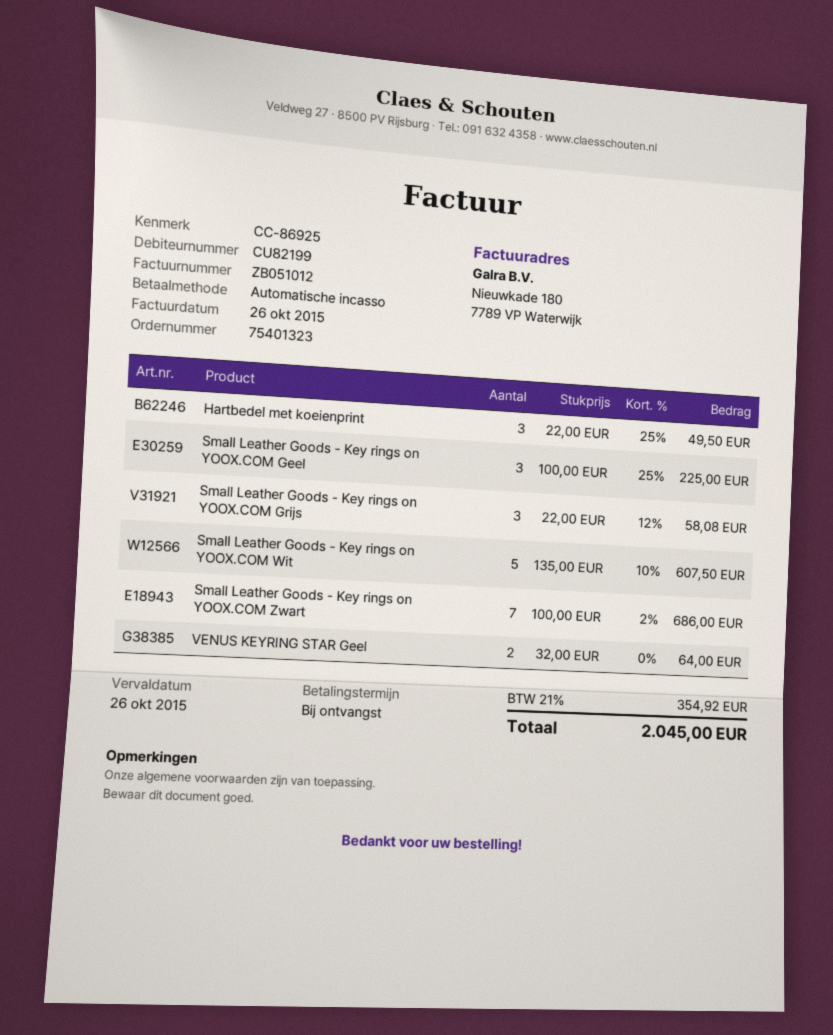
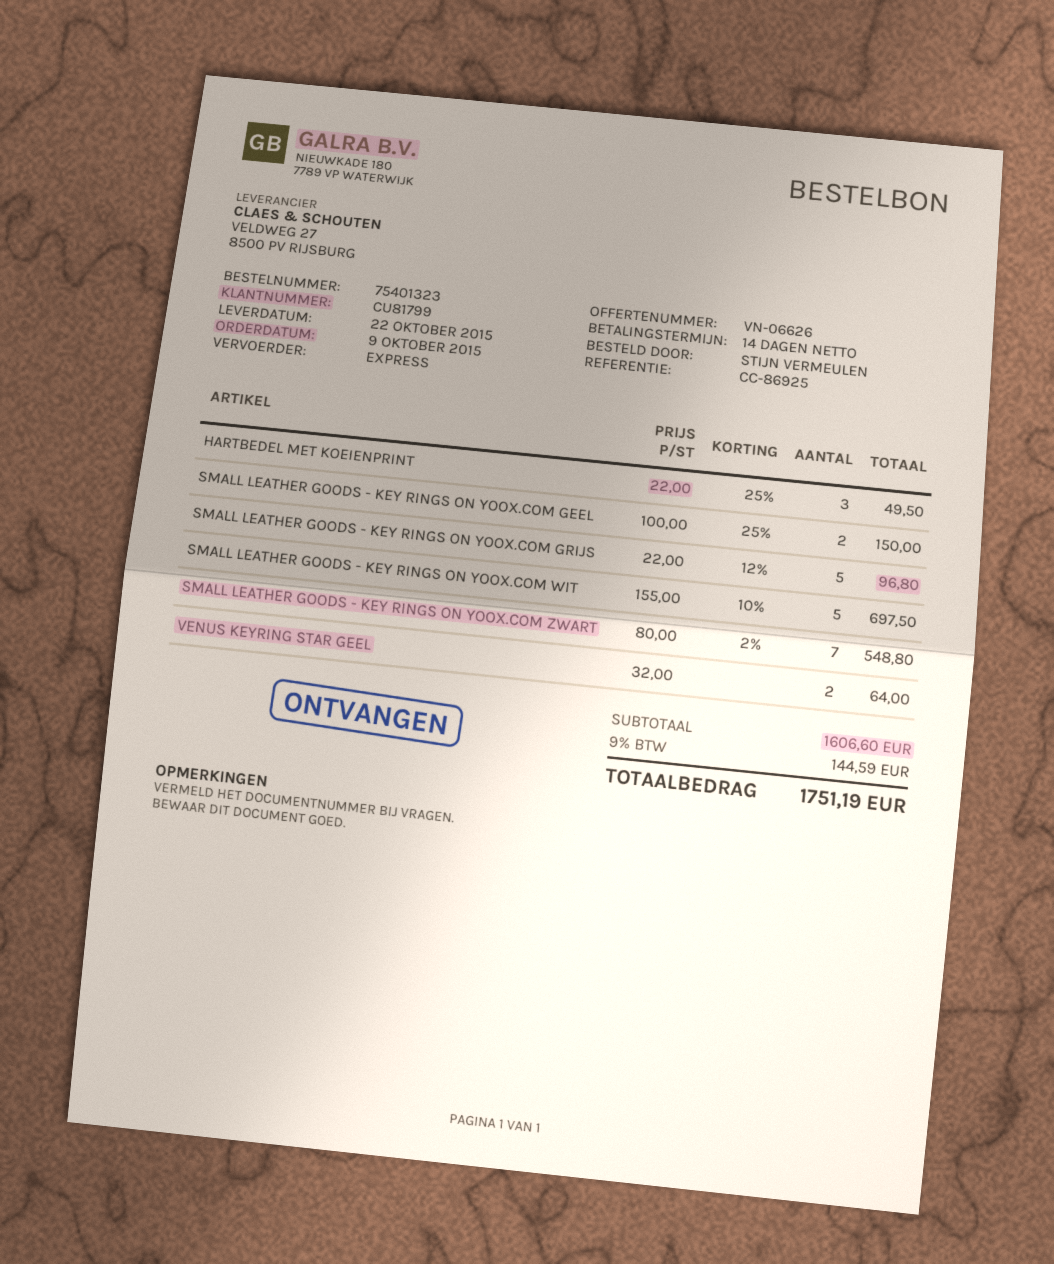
payment terms: on receipt -> 14 days
customer number: CU82199 -> CU81799
Small Leather Goods - Key rings on YOOX.COM Geel: 3 x 100.00 - 25% = 225.00 -> 2 x 100.00 - 25% = 150.00
Small Leather Goods - Key rings on YOOX.COM Grijs: 3 x 22.00 - 12% = 58.08 -> 5 x 22.00 - 12% = 96.80
Small Leather Goods - Key rings on YOOX.COM Wit: 5 x 135.00 - 10% = 607.50 -> 5 x 155.00 - 10% = 697.50
Small Leather Goods - Key rings on YOOX.COM Zwart: 7 x 100.00 - 2% = 686.00 -> 7 x 80.00 - 2% = 548.80
tax: 21% = 354.92 -> 9% = 144.59
total: 2045.00 -> 1751.19

